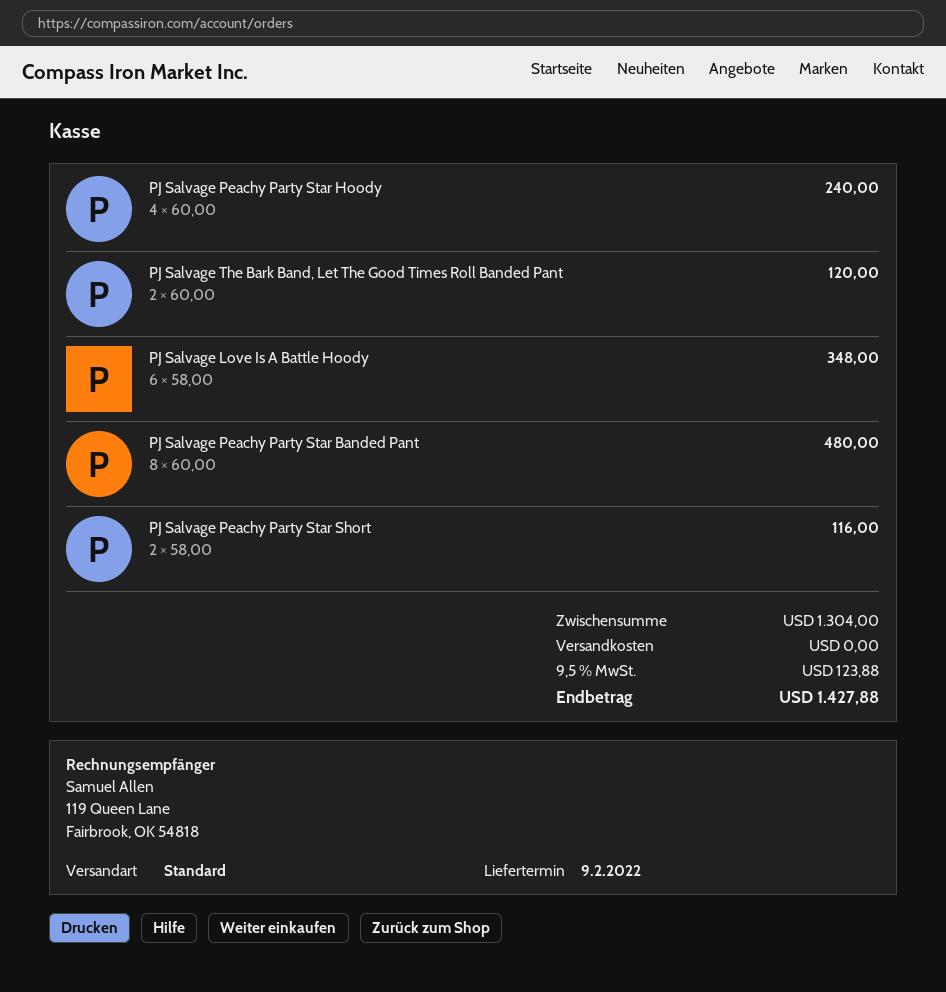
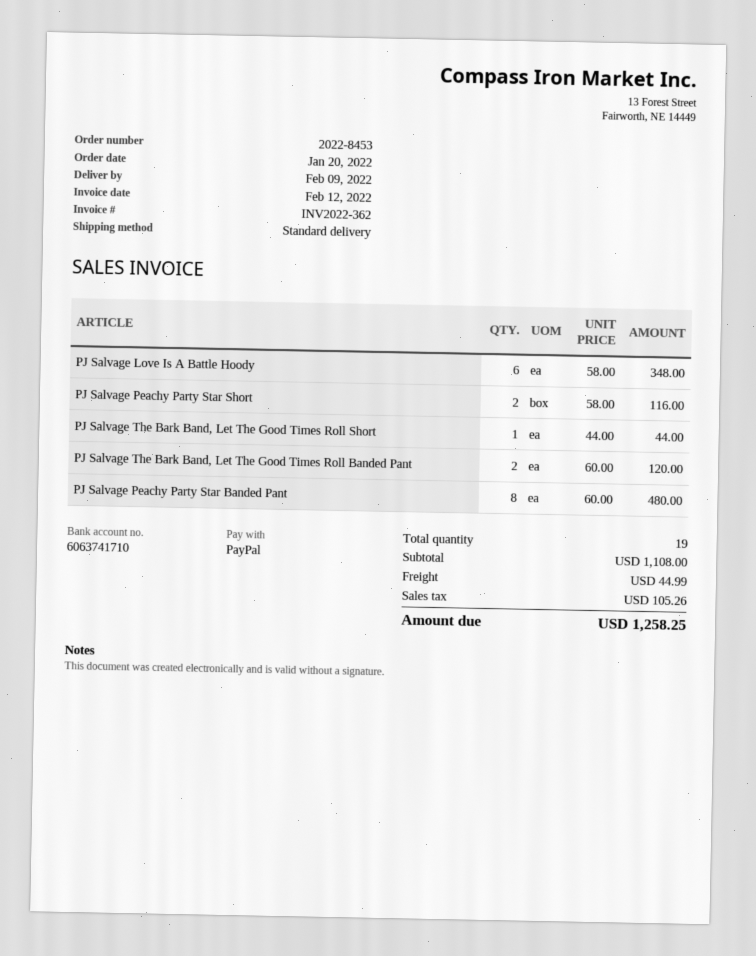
PJ Salvage Peachy Party Star Hoody: 4 x 60.00 = 240.00 -> none
PJ Salvage The Bark Band, Let The Good Times Roll Short: none -> 1 x 44.00 = 44.00
subtotal: 1304.00 -> 1108.00
shipping: 0.00 -> 44.99
tax: 123.88 -> 105.26
total: 1427.88 -> 1258.25

